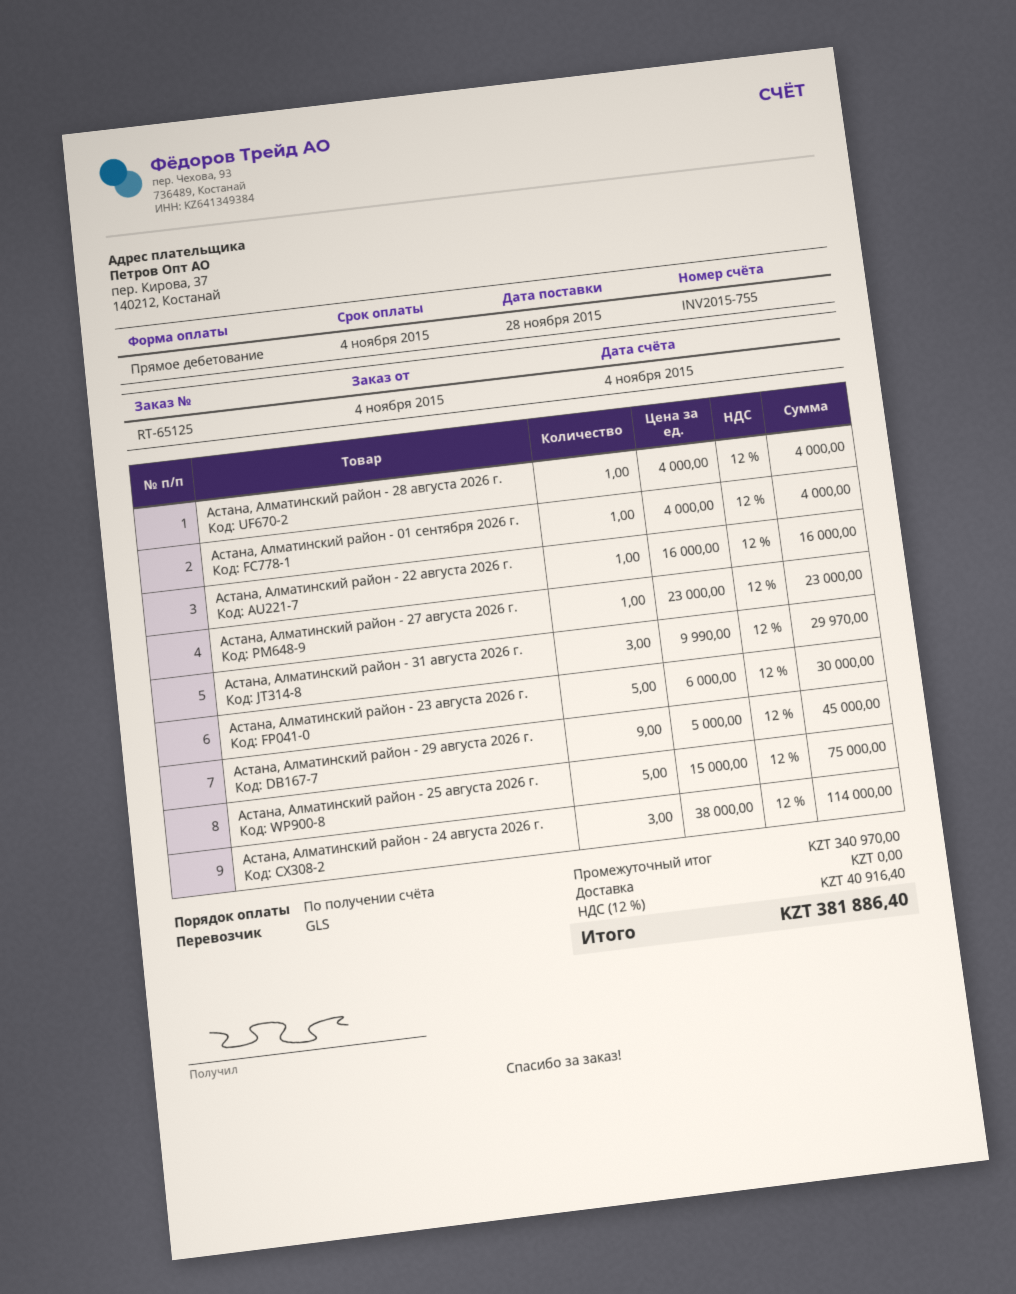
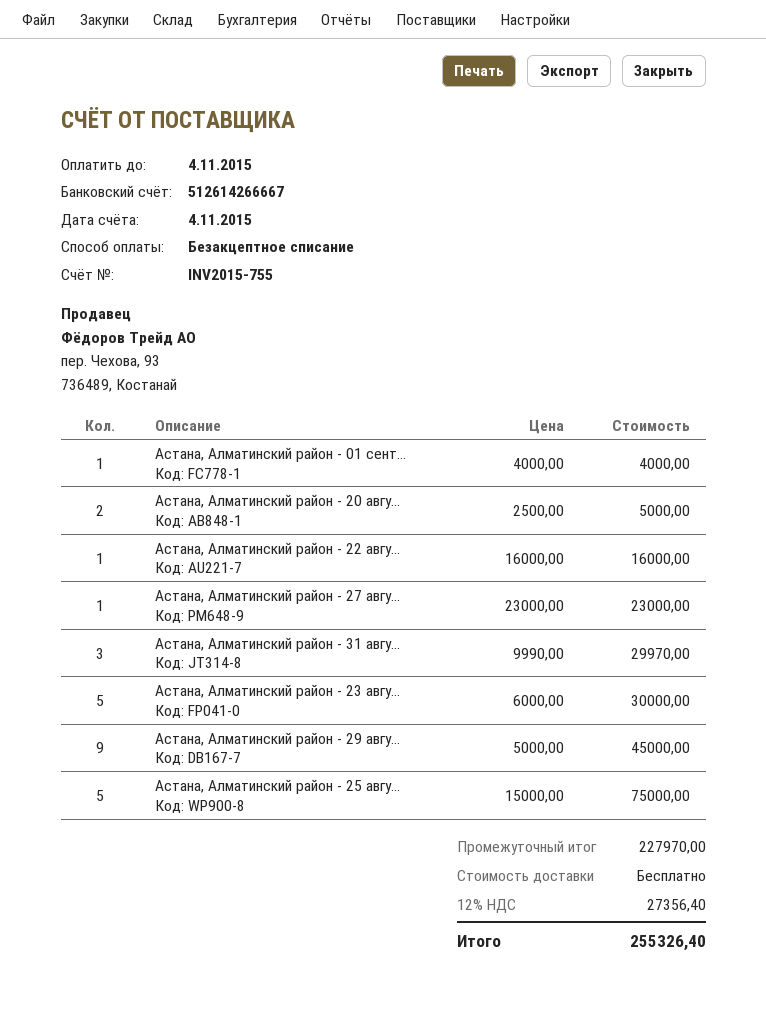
Астана, Алматинский район - 28 августа 2026 г.: 1 x 4000.00 = 4000.00 -> none
Астана, Алматинский район - 24 августа 2026 г.: 3 x 38000.00 = 114000.00 -> none
Астана, Алматинский район - 20 авгу...: none -> 2 x 2500.00 = 5000.00
subtotal: 340970.00 -> 227970.00
tax: 12% = 40916.40 -> 12% = 27356.40
total: 381886.40 -> 255326.40

